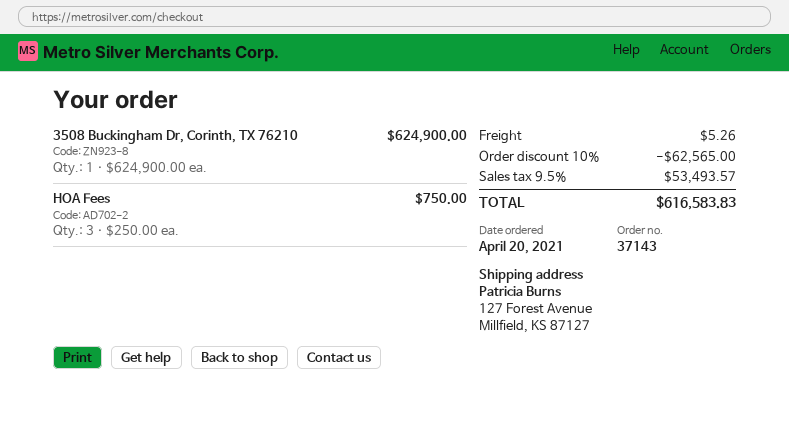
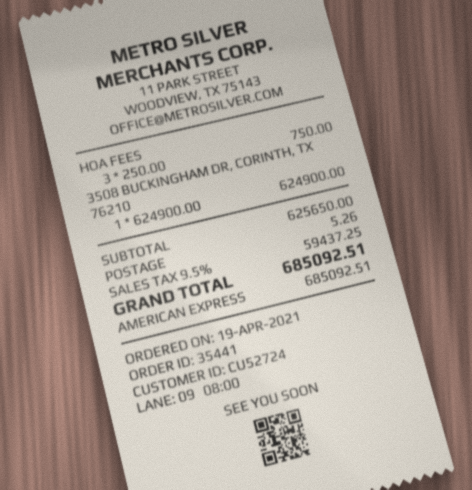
order number: 37143 -> 35441
order date: 2021-04-20 -> 2021-04-19
discount: 10% = 62565.00 -> none
tax: 9.5% = 53493.57 -> 9.5% = 59437.25
total: 616583.83 -> 685092.51

